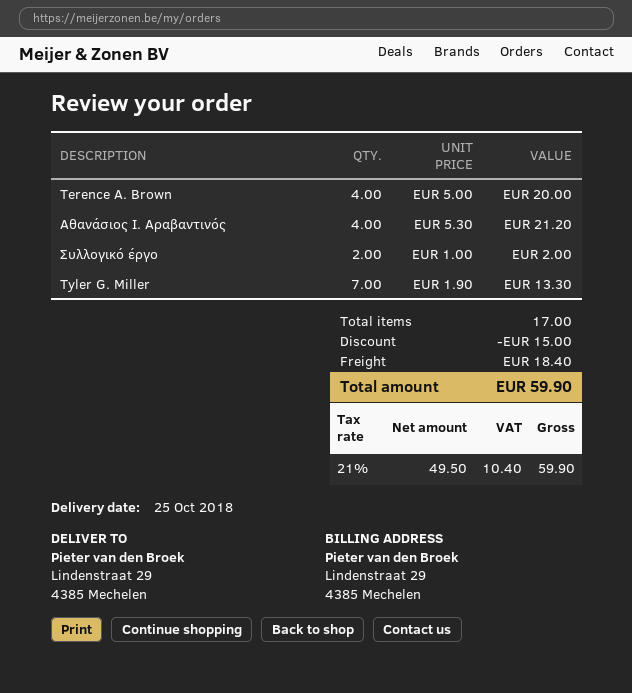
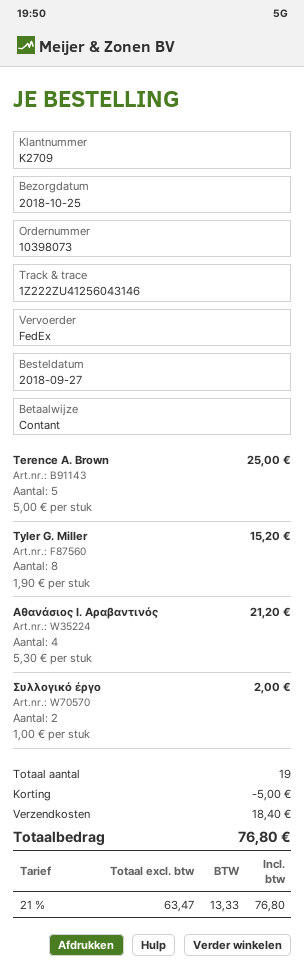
Terence A. Brown: 4 x 5.00 = 20.00 -> 5 x 5.00 = 25.00
Tyler G. Miller: 7 x 1.90 = 13.30 -> 8 x 1.90 = 15.20
total quantity: 17 -> 19
discount: 15.00 -> 5.00
net: 49.50 -> 63.47
tax: 21% = 10.40 -> 21% = 13.33
total: 59.90 -> 76.80

